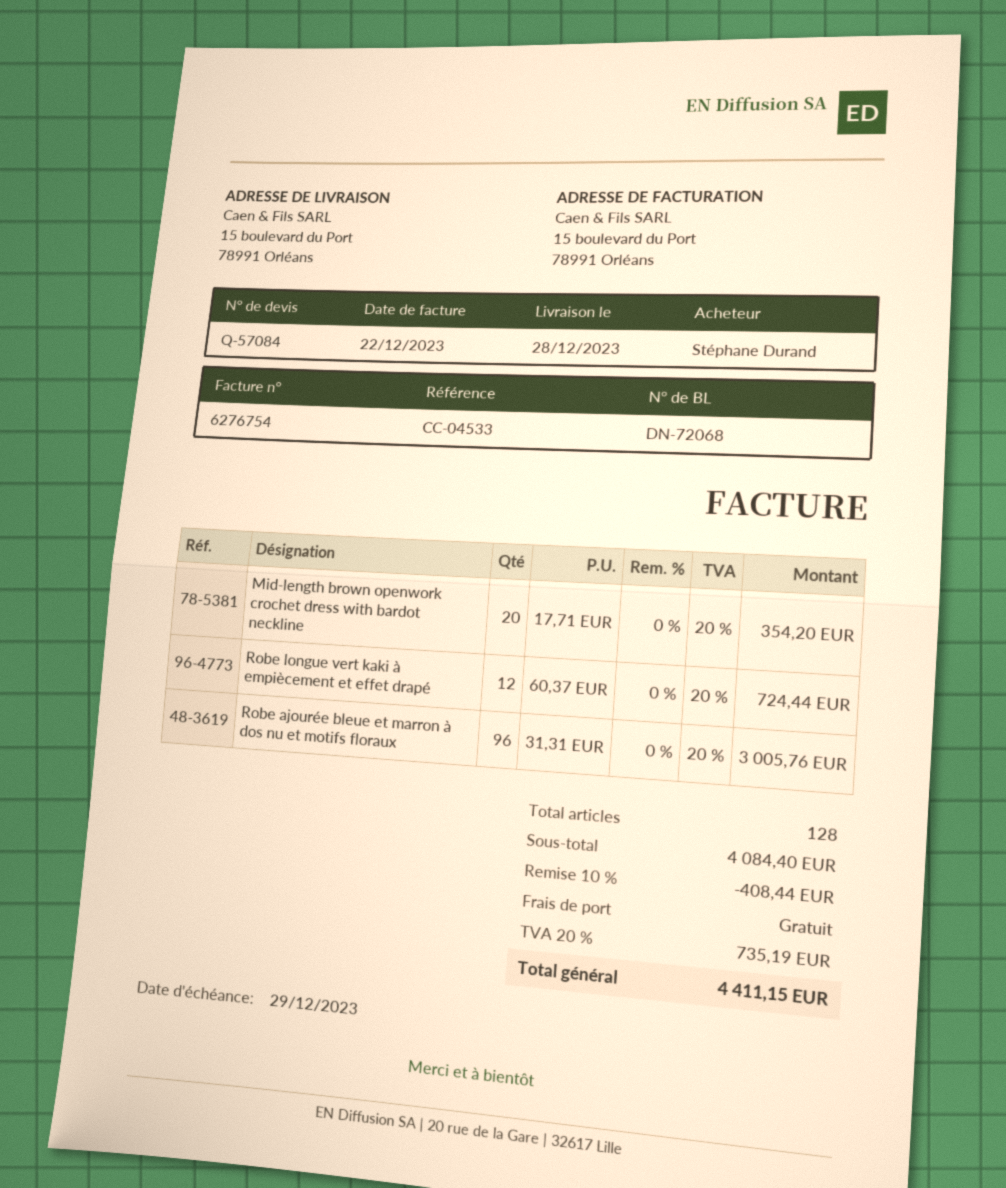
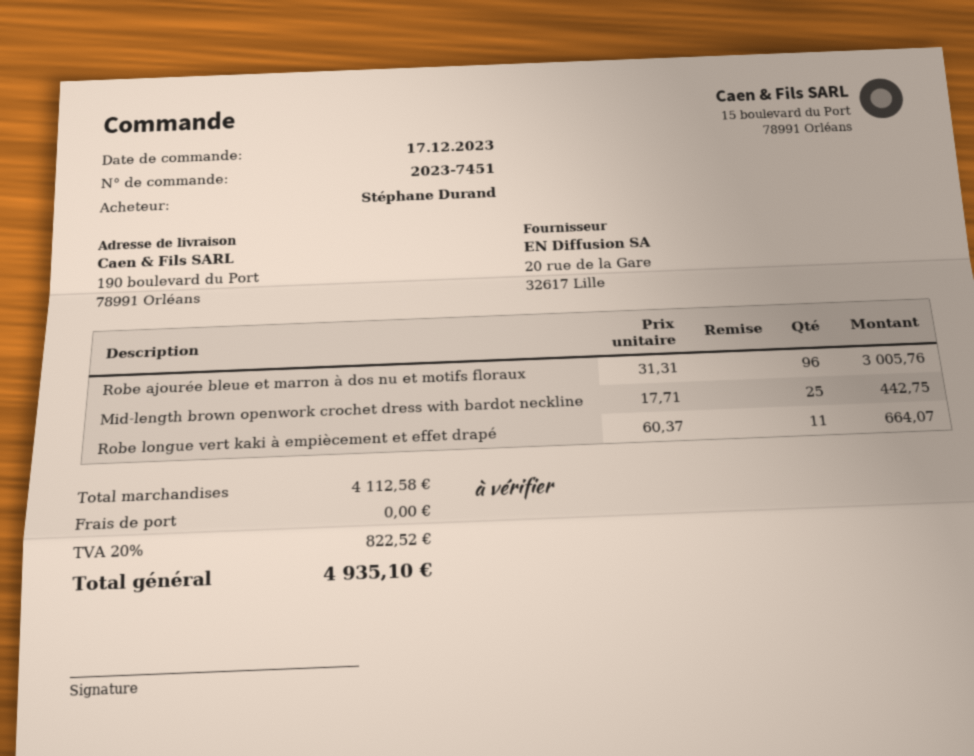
ship to: 15 boulevard du Port, 78991 Orléans -> 190 boulevard du Port, 78991 Orléans
Mid-length brown openwork crochet dress with bardot neckline: 20 x 17.71 = 354.20 -> 25 x 17.71 = 442.75
Robe longue vert kaki à empiècement et effet drapé: 12 x 60.37 = 724.44 -> 11 x 60.37 = 664.07
subtotal: 4084.40 -> 4112.58
discount: 10% = 408.44 -> none
tax: 20% = 735.19 -> 20% = 822.52
total: 4411.15 -> 4935.10

